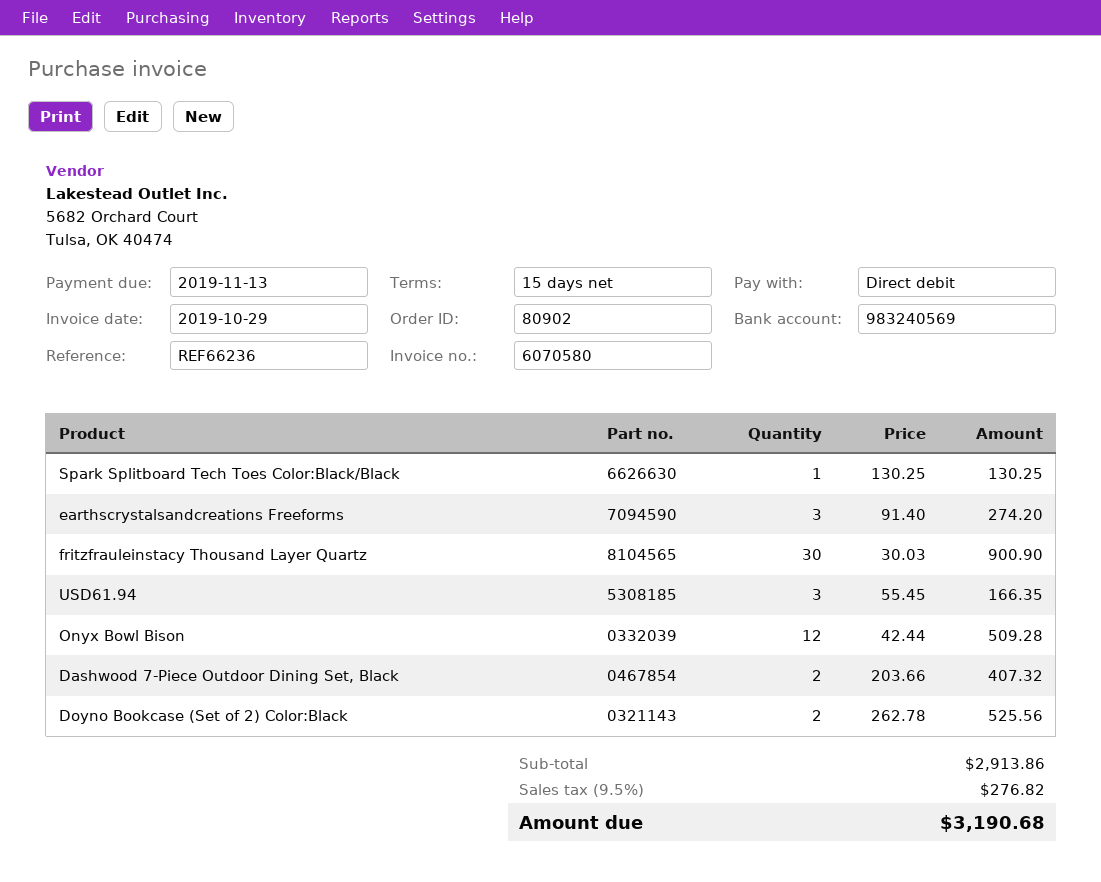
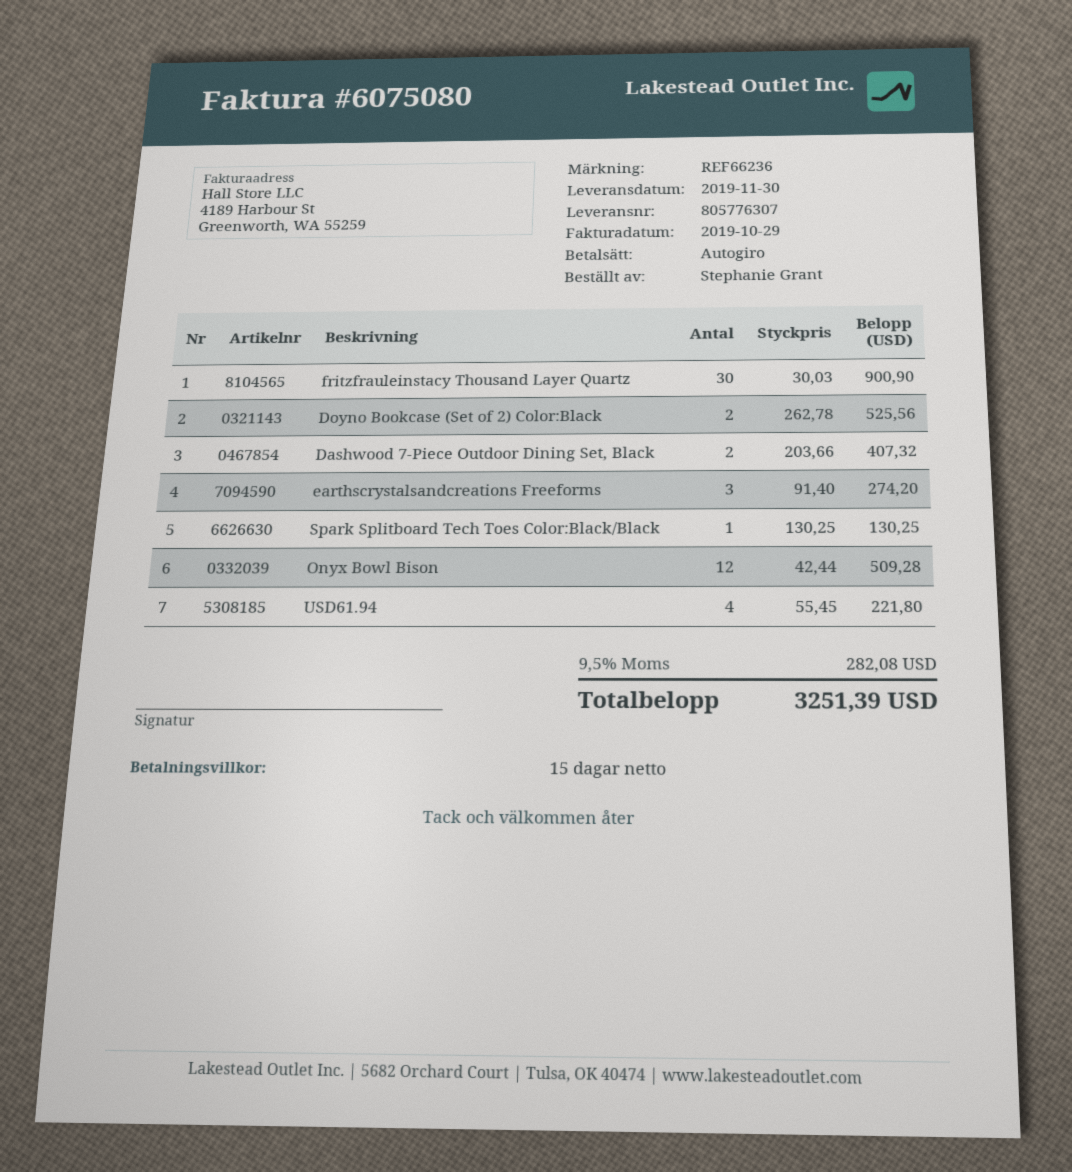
invoice number: 6070580 -> 6075080
USD61.94: 3 x 55.45 = 166.35 -> 4 x 55.45 = 221.80
tax: 9.5% = 276.82 -> 9.5% = 282.08
total: 3190.68 -> 3251.39

